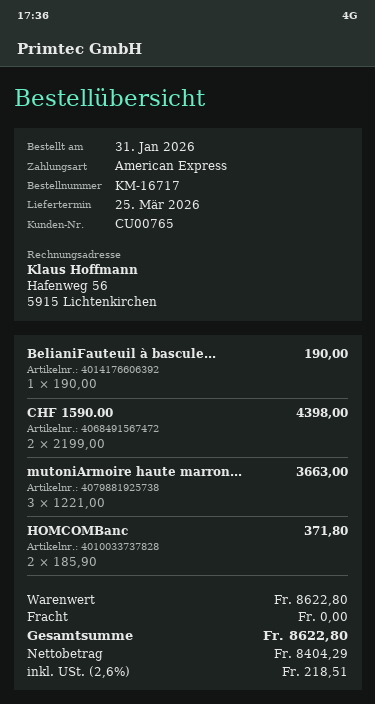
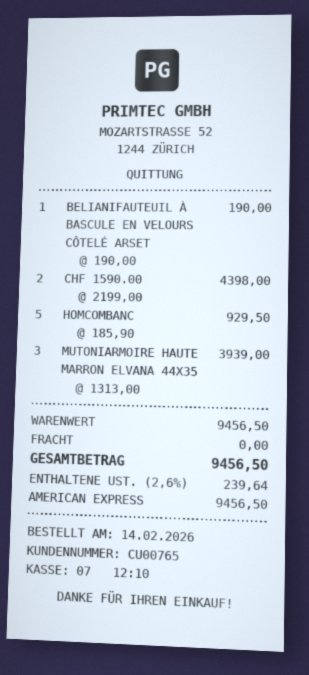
order date: 2026-01-31 -> 2026-02-14
mutoniArmoire haute marron...: 3 x 1221.00 = 3663.00 -> 3 x 1313.00 = 3939.00
HOMCOMBanc: 2 x 185.90 = 371.80 -> 5 x 185.90 = 929.50
subtotal: 8622.80 -> 9456.50
tax: 2.6% = 218.51 -> 2.6% = 239.64
total: 8622.80 -> 9456.50

